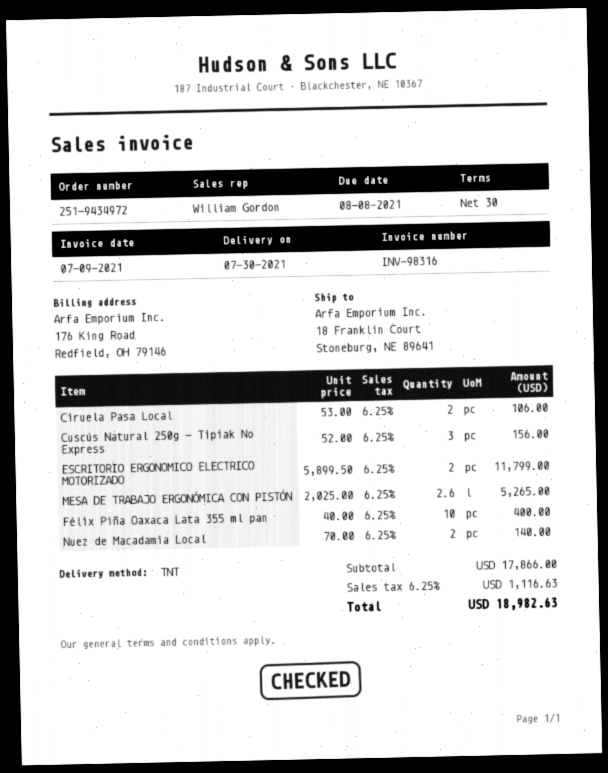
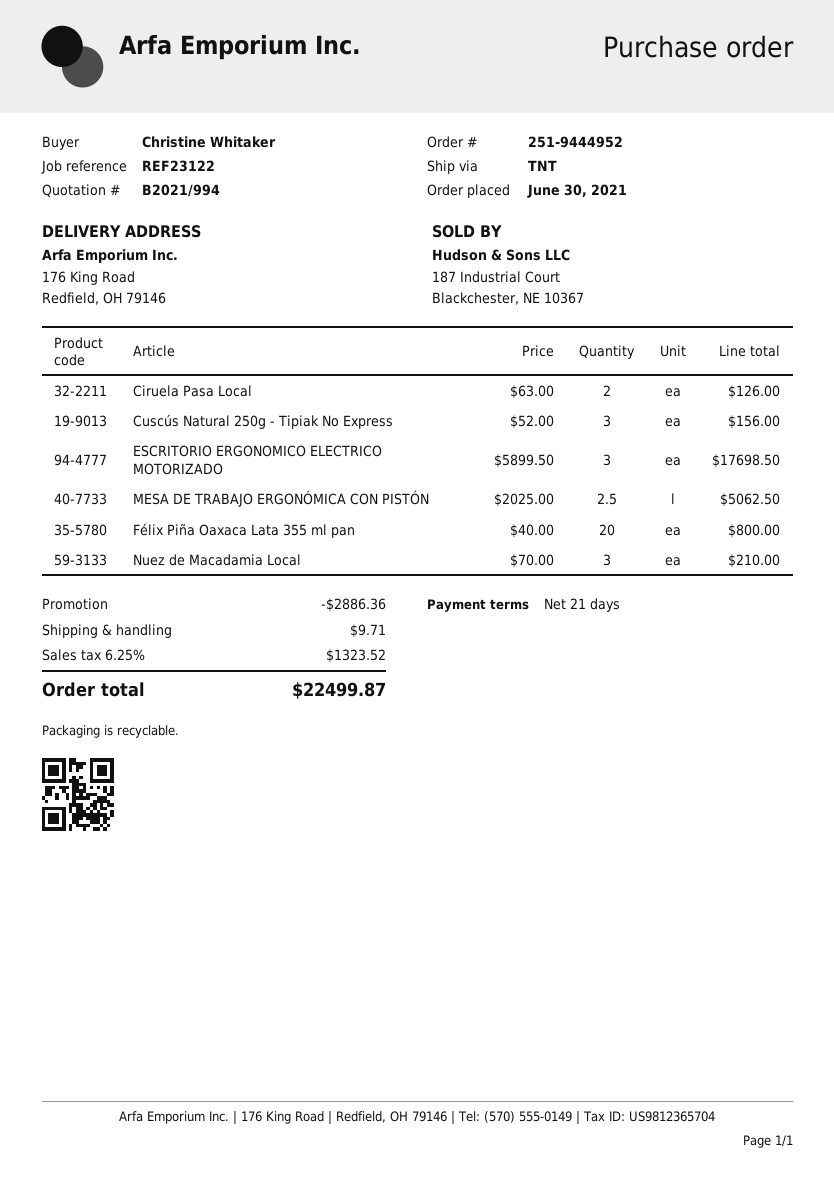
order number: 251-9434972 -> 251-9444952
payment terms: 30 days -> 21 days
ship to: 18 Franklin Court, Stoneburg, NE 89641 -> 176 King Road, Redfield, OH 79146
Ciruela Pasa Local: 2 x 53.00 = 106.00 -> 2 x 63.00 = 126.00
ESCRITORIO ERGONOMICO ELECTRICO MOTORIZADO: 2 x 5899.50 = 11799.00 -> 3 x 5899.50 = 17698.50
MESA DE TRABAJO ERGONÓMICA CON PISTÓN: 2.6 x 2025.00 = 5265.00 -> 2.5 x 2025.00 = 5062.50
Félix Piña Oaxaca Lata 355 ml pan: 10 x 40.00 = 400.00 -> 20 x 40.00 = 800.00
Nuez de Macadamia Local: 2 x 70.00 = 140.00 -> 3 x 70.00 = 210.00
discount: none -> 2886.36
shipping: none -> 9.71
tax: 6.25% = 1116.63 -> 6.25% = 1323.52
total: 18982.63 -> 22499.87

